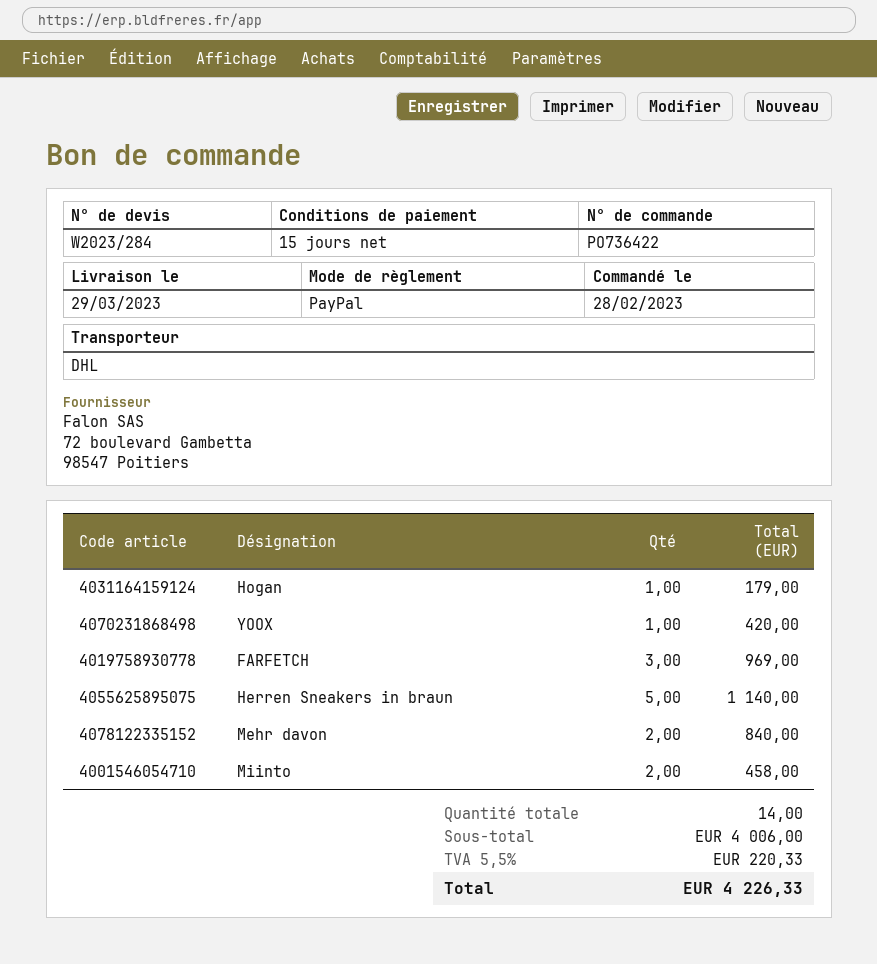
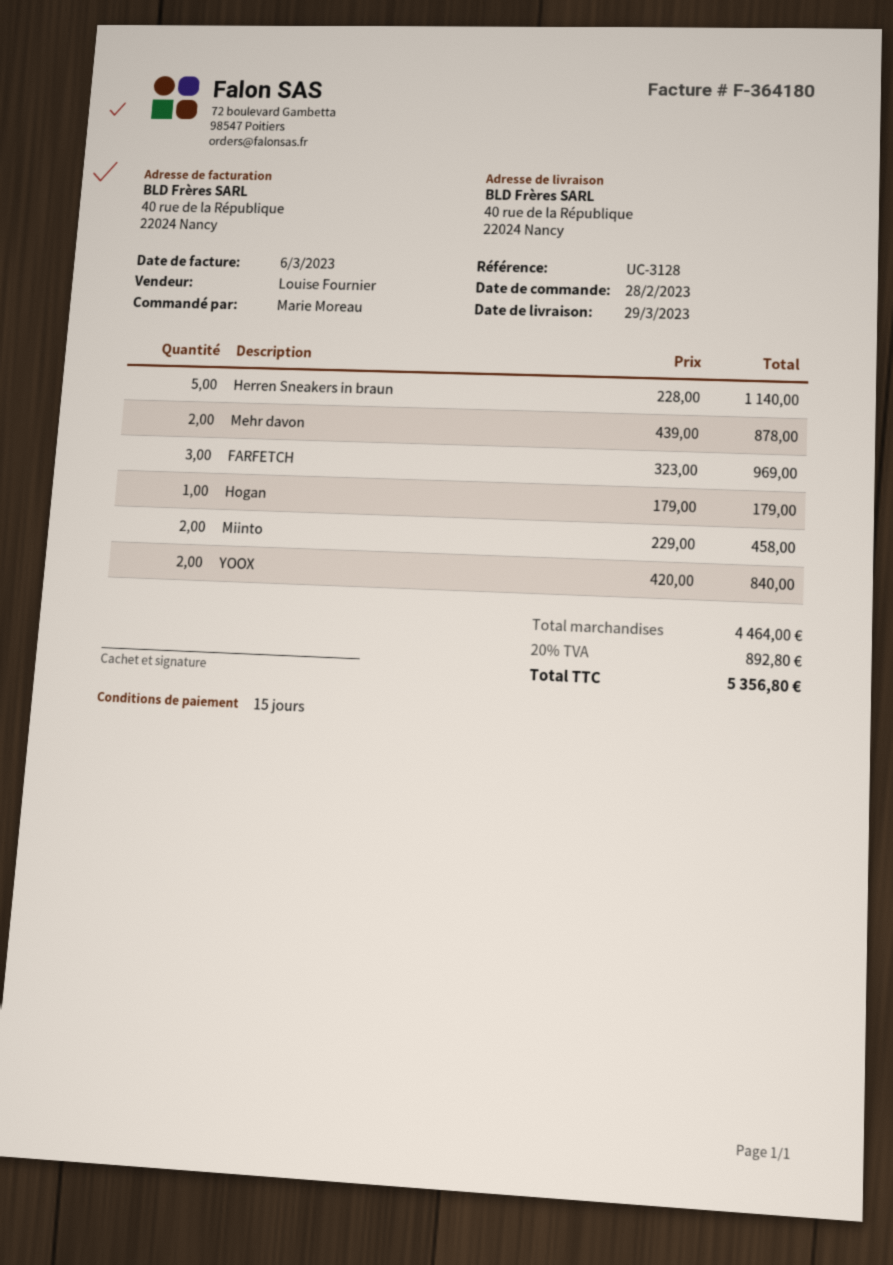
YOOX: 1 for 420.00 -> 2 for 840.00
Mehr davon: 2 for 840.00 -> 2 for 878.00
subtotal: 4006.00 -> 4464.00
tax: 5.5% = 220.33 -> 20% = 892.80
total: 4226.33 -> 5356.80

